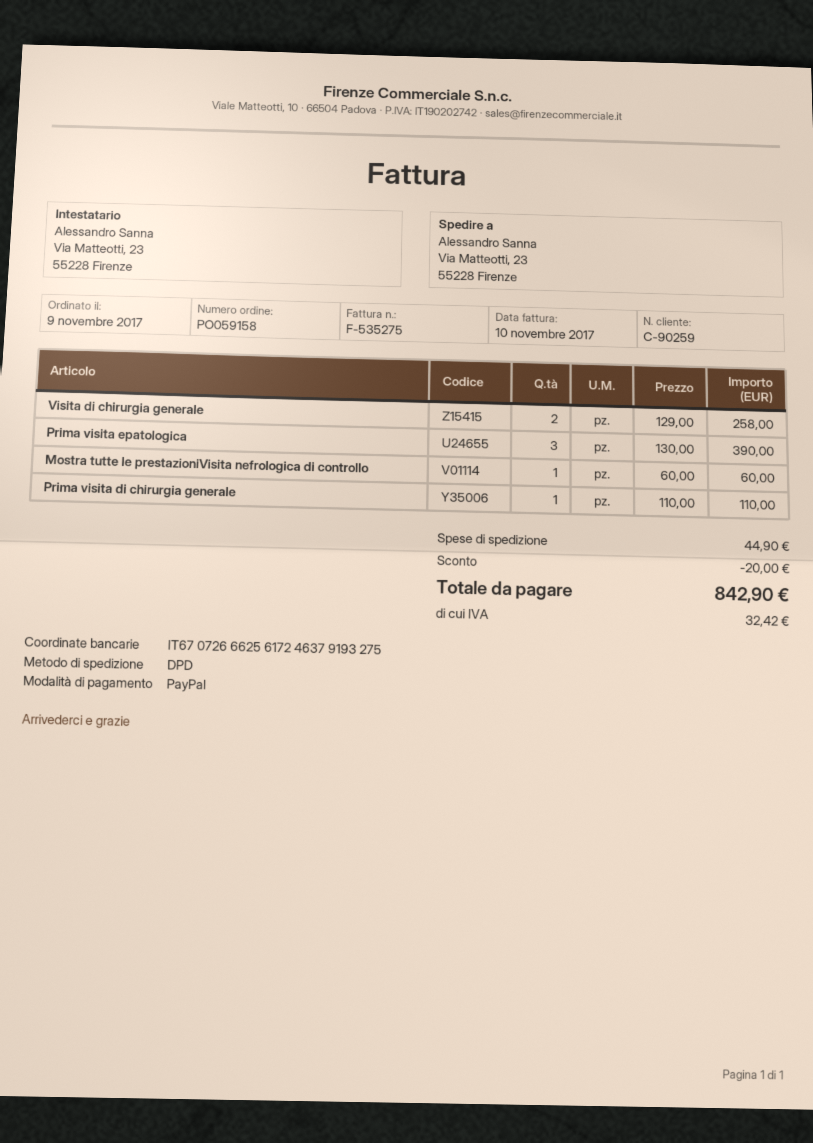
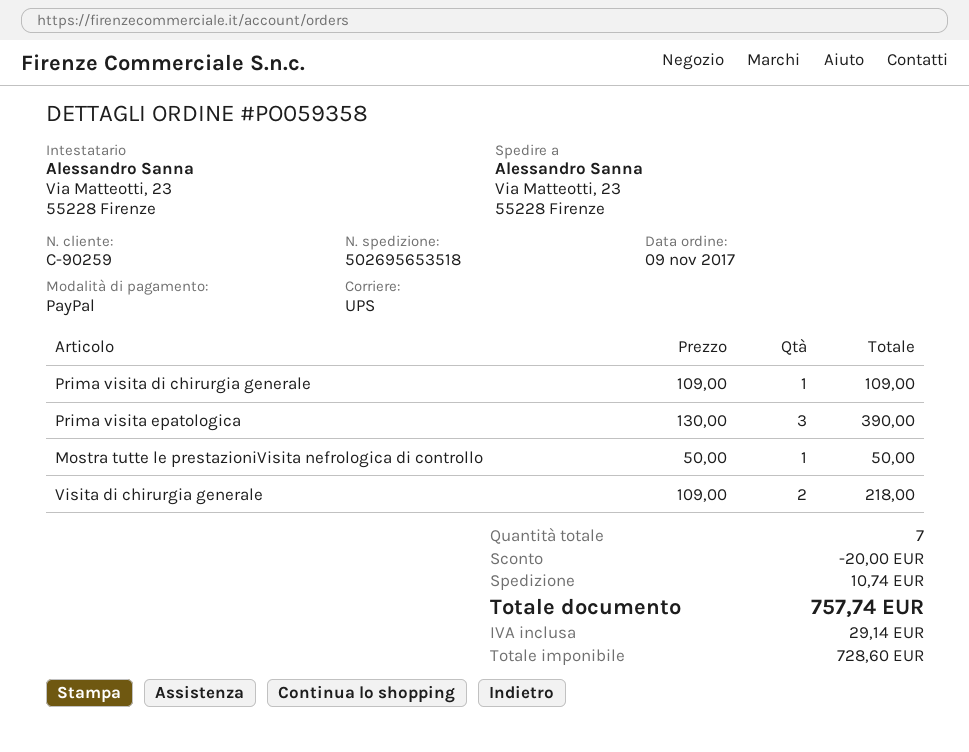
order number: PO059158 -> PO059358
shipping method: DPD -> UPS
Visita di chirurgia generale: 2 x 129.00 = 258.00 -> 2 x 109.00 = 218.00
Mostra tutte le prestazioniVisita nefrologica di controllo: 1 x 60.00 = 60.00 -> 1 x 50.00 = 50.00
Prima visita di chirurgia generale: 1 x 110.00 = 110.00 -> 1 x 109.00 = 109.00
shipping: 44.90 -> 10.74
tax: 32.42 -> 29.14
total: 842.90 -> 757.74

